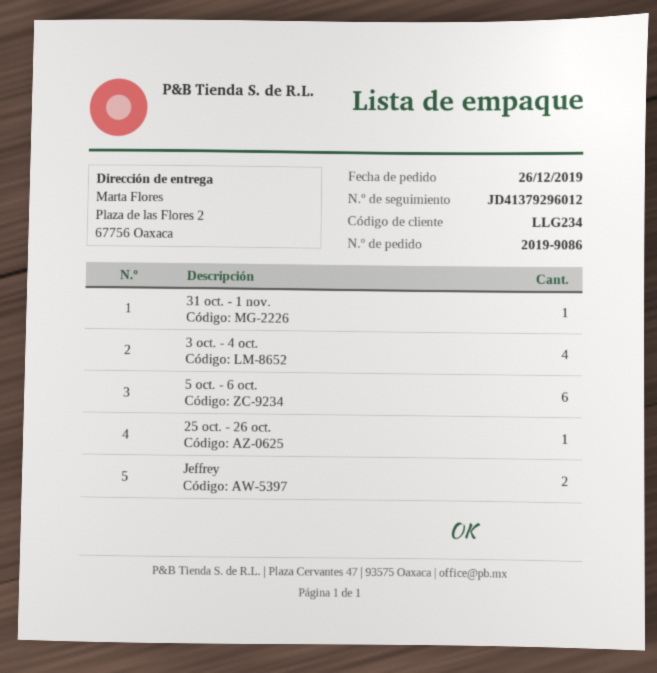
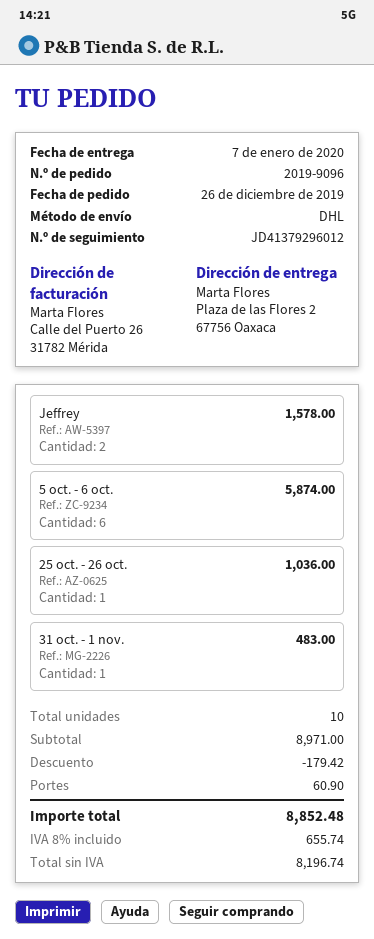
order number: 2019-9086 -> 2019-9096
3 oct. - 4 oct.: 4 -> none

